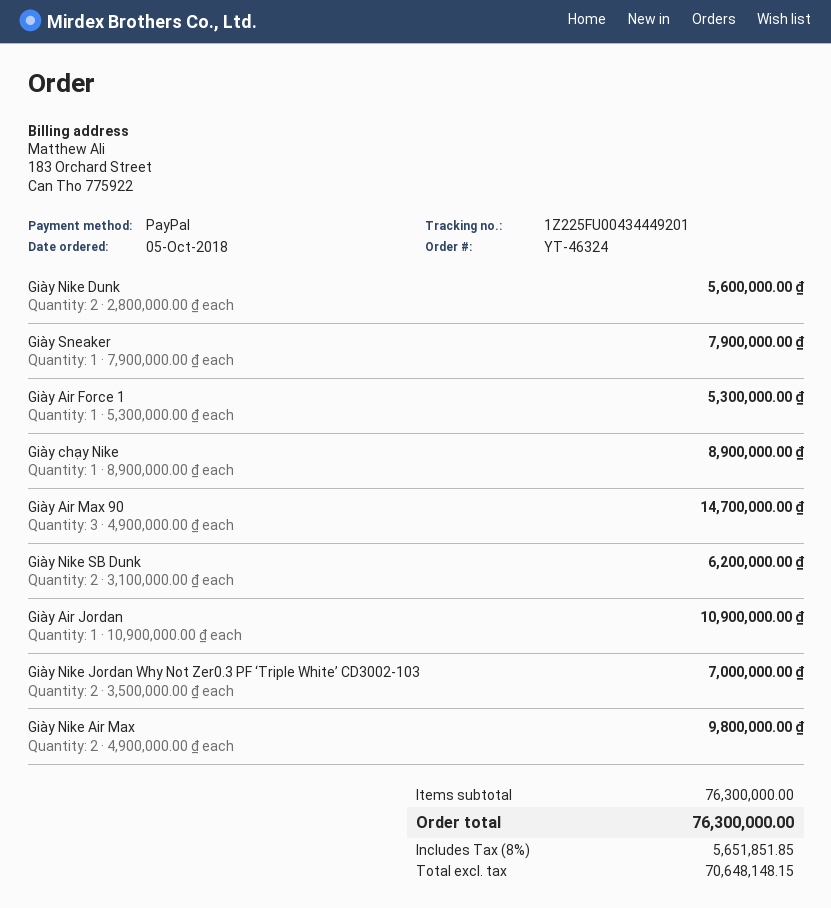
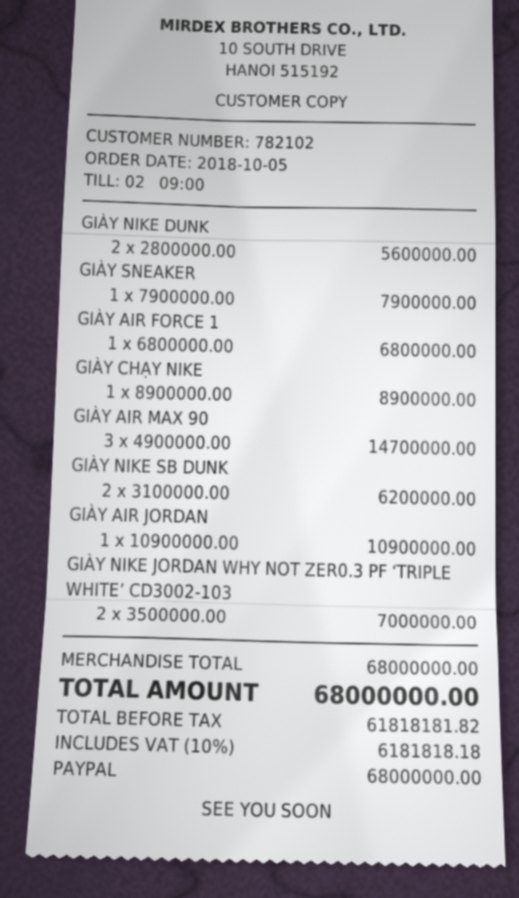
Giày Air Force 1: 1 x 5300000.00 = 5300000.00 -> 1 x 6800000.00 = 6800000.00
Giày Nike Air Max: 2 x 4900000.00 = 9800000.00 -> none
subtotal: 76300000.00 -> 68000000.00
net: 70648148.15 -> 61818181.82
tax: 8% = 5651851.85 -> 10% = 6181818.18
total: 76300000.00 -> 68000000.00

